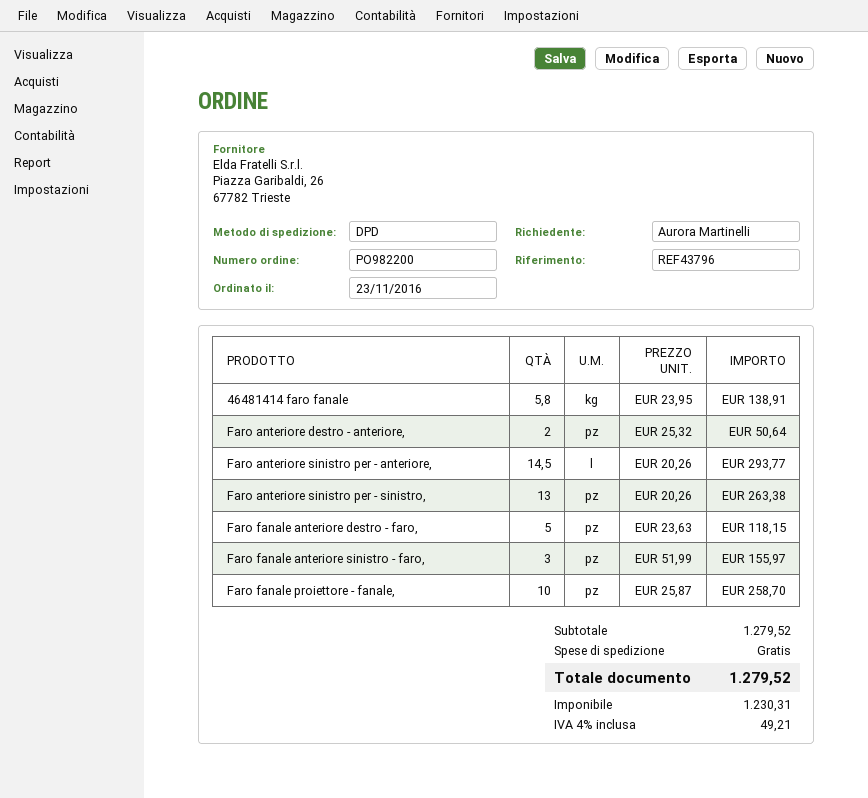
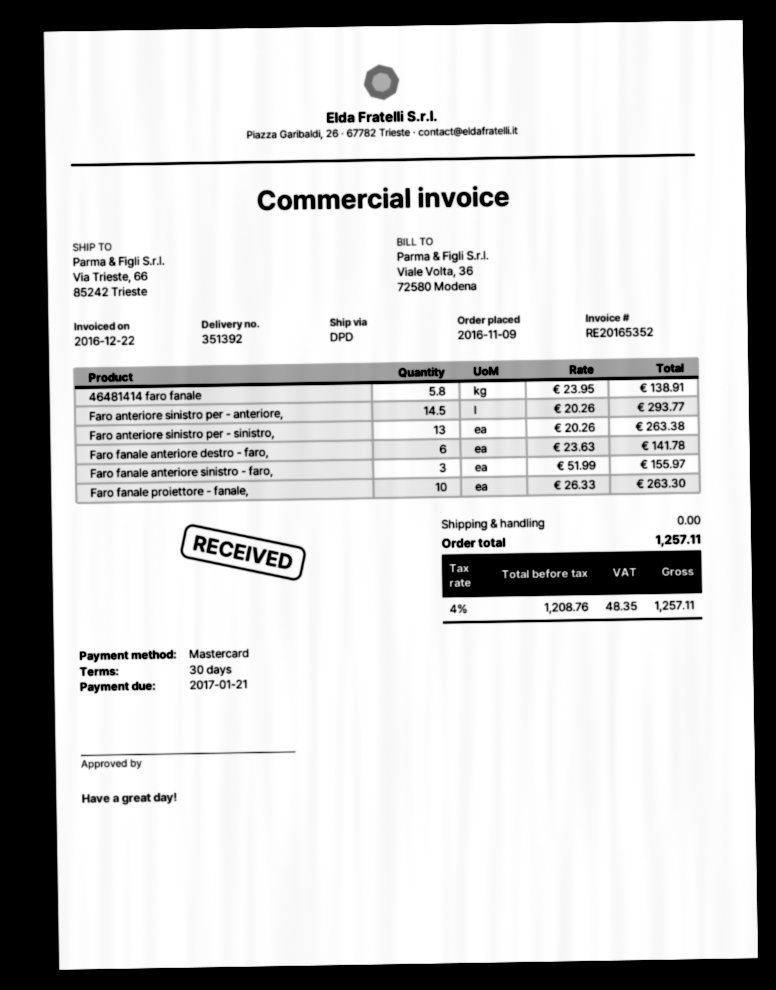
order date: 2016-11-23 -> 2016-11-09
Faro anteriore destro - anteriore,: 2 x 25.32 = 50.64 -> none
Faro fanale anteriore destro - faro,: 5 x 23.63 = 118.15 -> 6 x 23.63 = 141.78
Faro fanale proiettore - fanale,: 10 x 25.87 = 258.70 -> 10 x 26.33 = 263.30
net: 1230.31 -> 1208.76
tax: 4% = 49.21 -> 4% = 48.35
total: 1279.52 -> 1257.11

